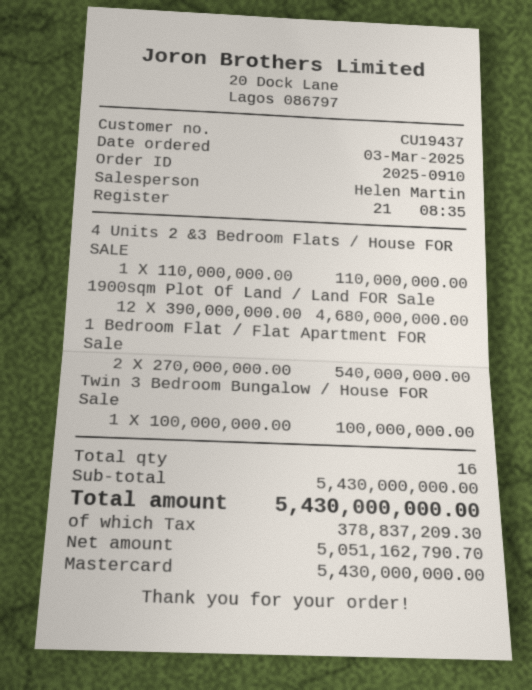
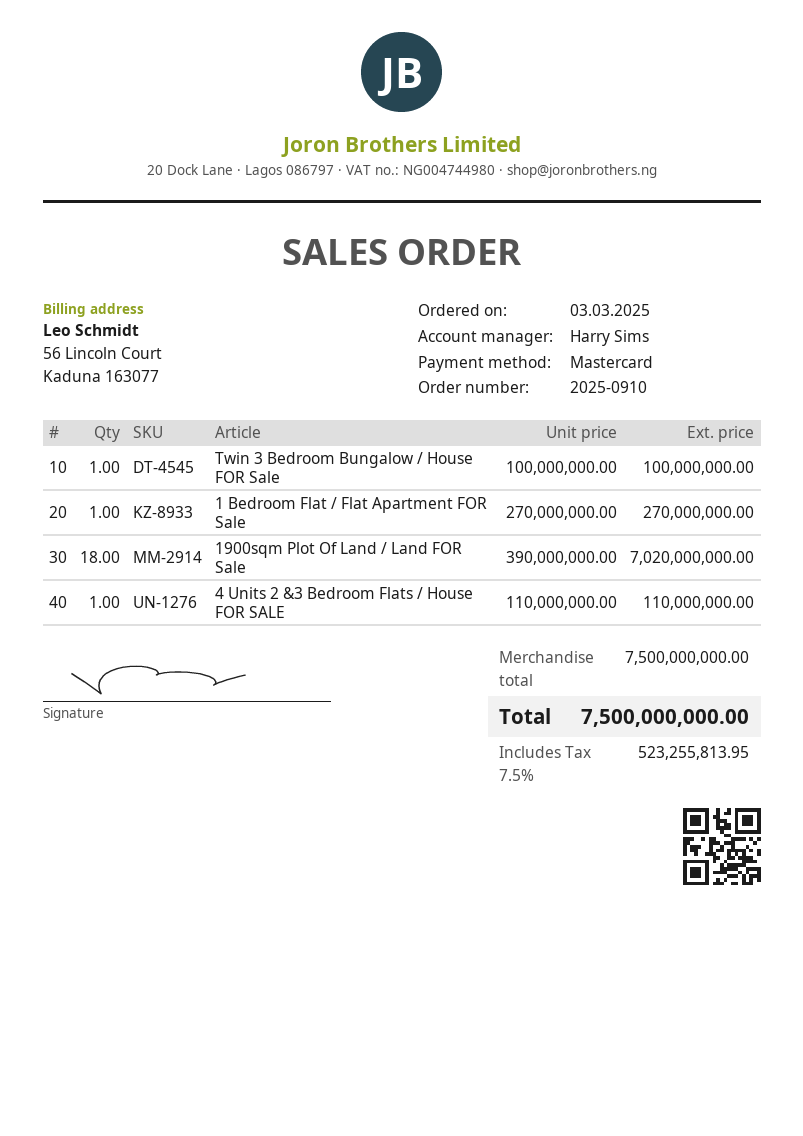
sales rep: Helen Martin -> Harry Sims
1900sqm Plot Of Land / Land FOR Sale: 12 x 390000000.00 = 4680000000.00 -> 18 x 390000000.00 = 7020000000.00
1 Bedroom Flat / Flat Apartment FOR Sale: 2 x 270000000.00 = 540000000.00 -> 1 x 270000000.00 = 270000000.00
subtotal: 5430000000.00 -> 7500000000.00
tax: 378837209.30 -> 523255813.95
total: 5430000000.00 -> 7500000000.00

